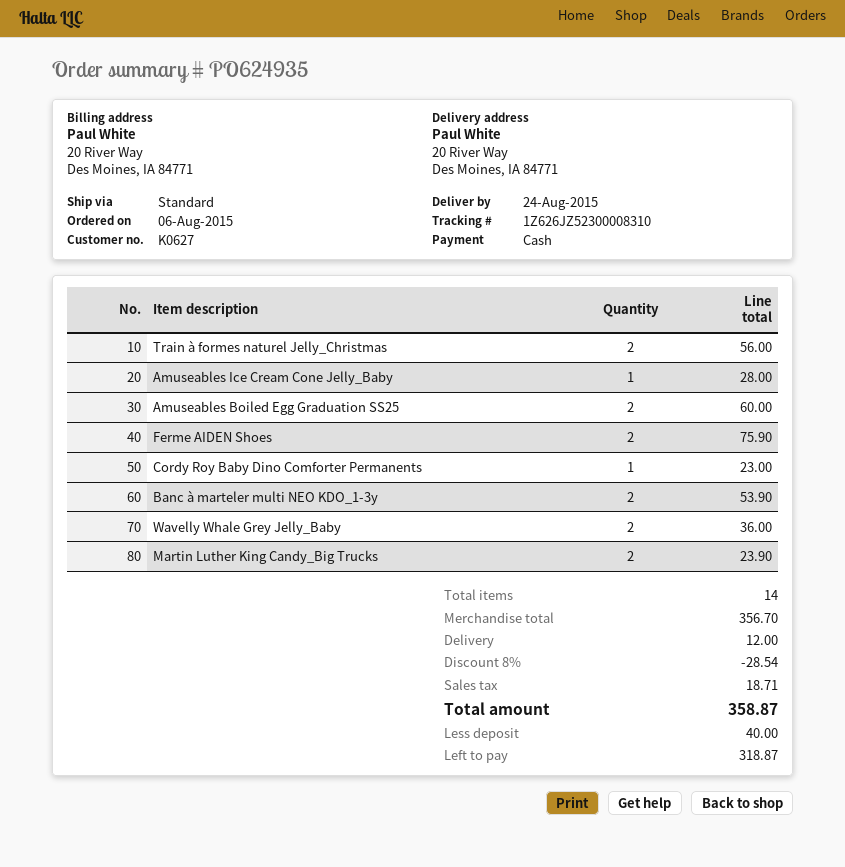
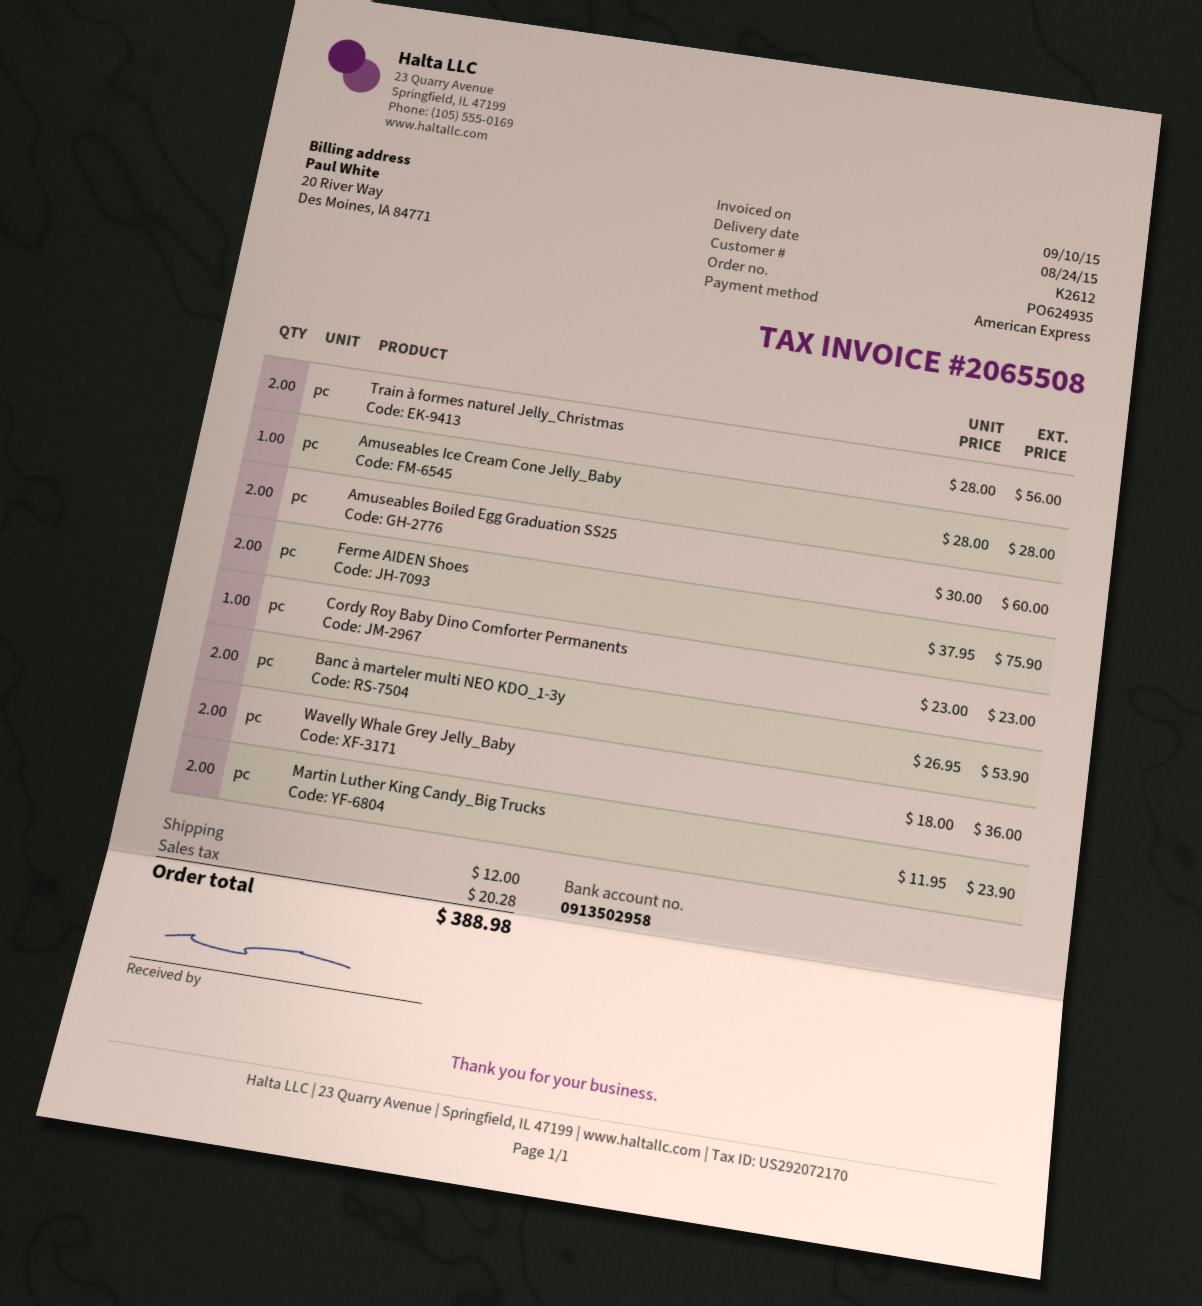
customer number: K0627 -> K2612
payment method: cash -> American Express
discount: 8% = 28.54 -> none
tax: 18.71 -> 20.28
total: 358.87 -> 388.98

